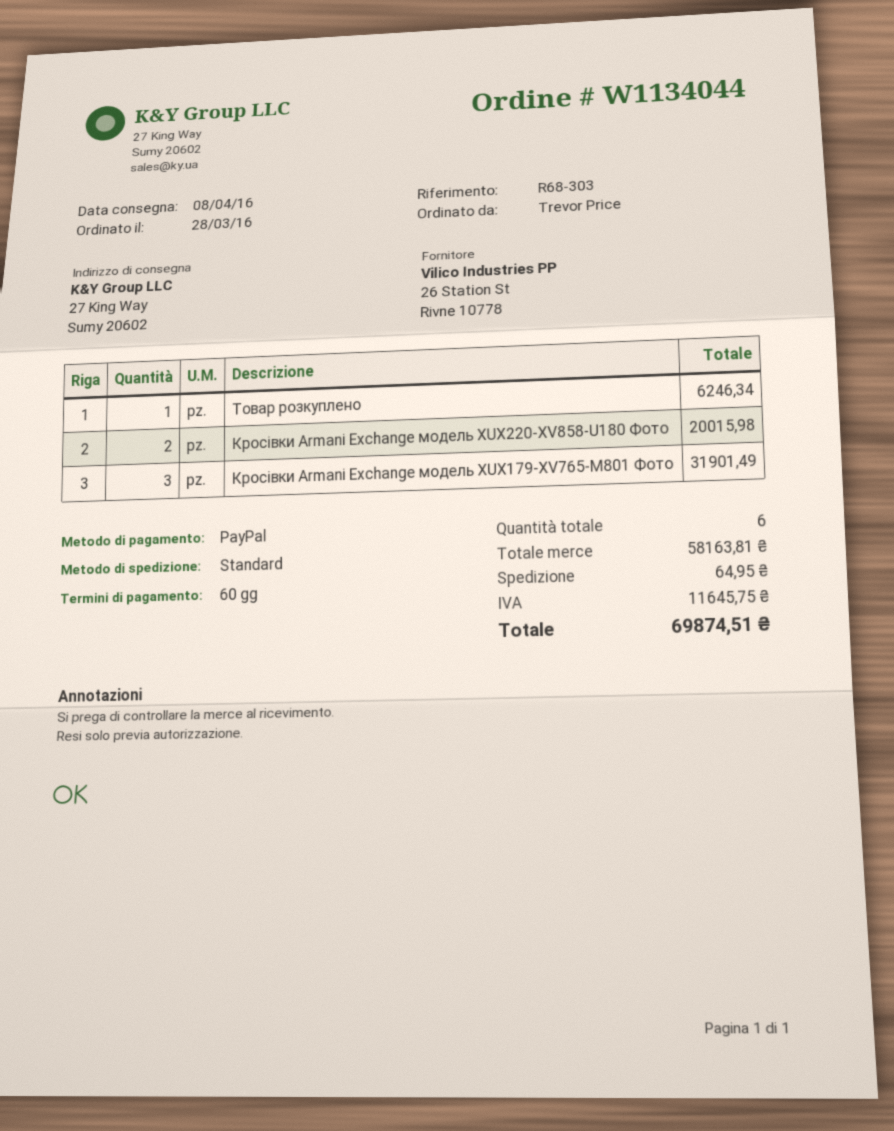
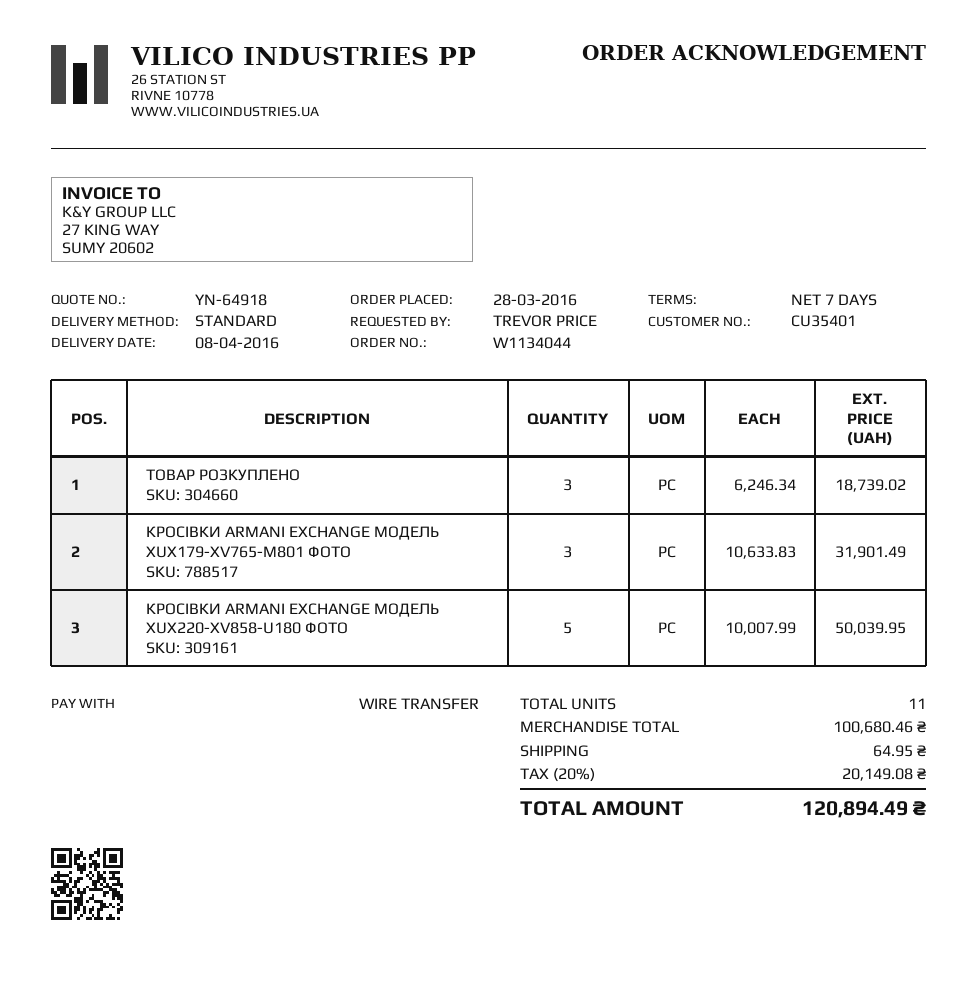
payment terms: 60 days -> 7 days
payment method: PayPal -> bank transfer
Товар розкуплено: 1 for 6246.34 -> 3 for 18739.02
Кросівки Armani Exchange модель XUX220-XV858-U180 Фото: 2 for 20015.98 -> 5 for 50039.95
total quantity: 6 -> 11
subtotal: 58163.81 -> 100680.46
tax: 11645.75 -> 20149.08
total: 69874.51 -> 120894.49

